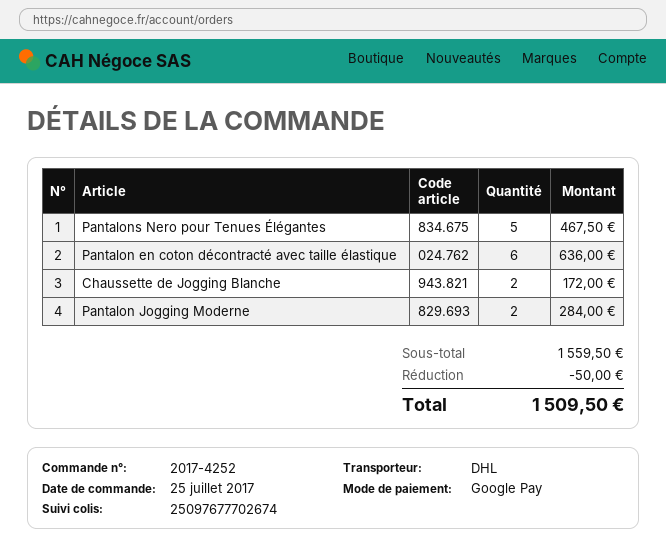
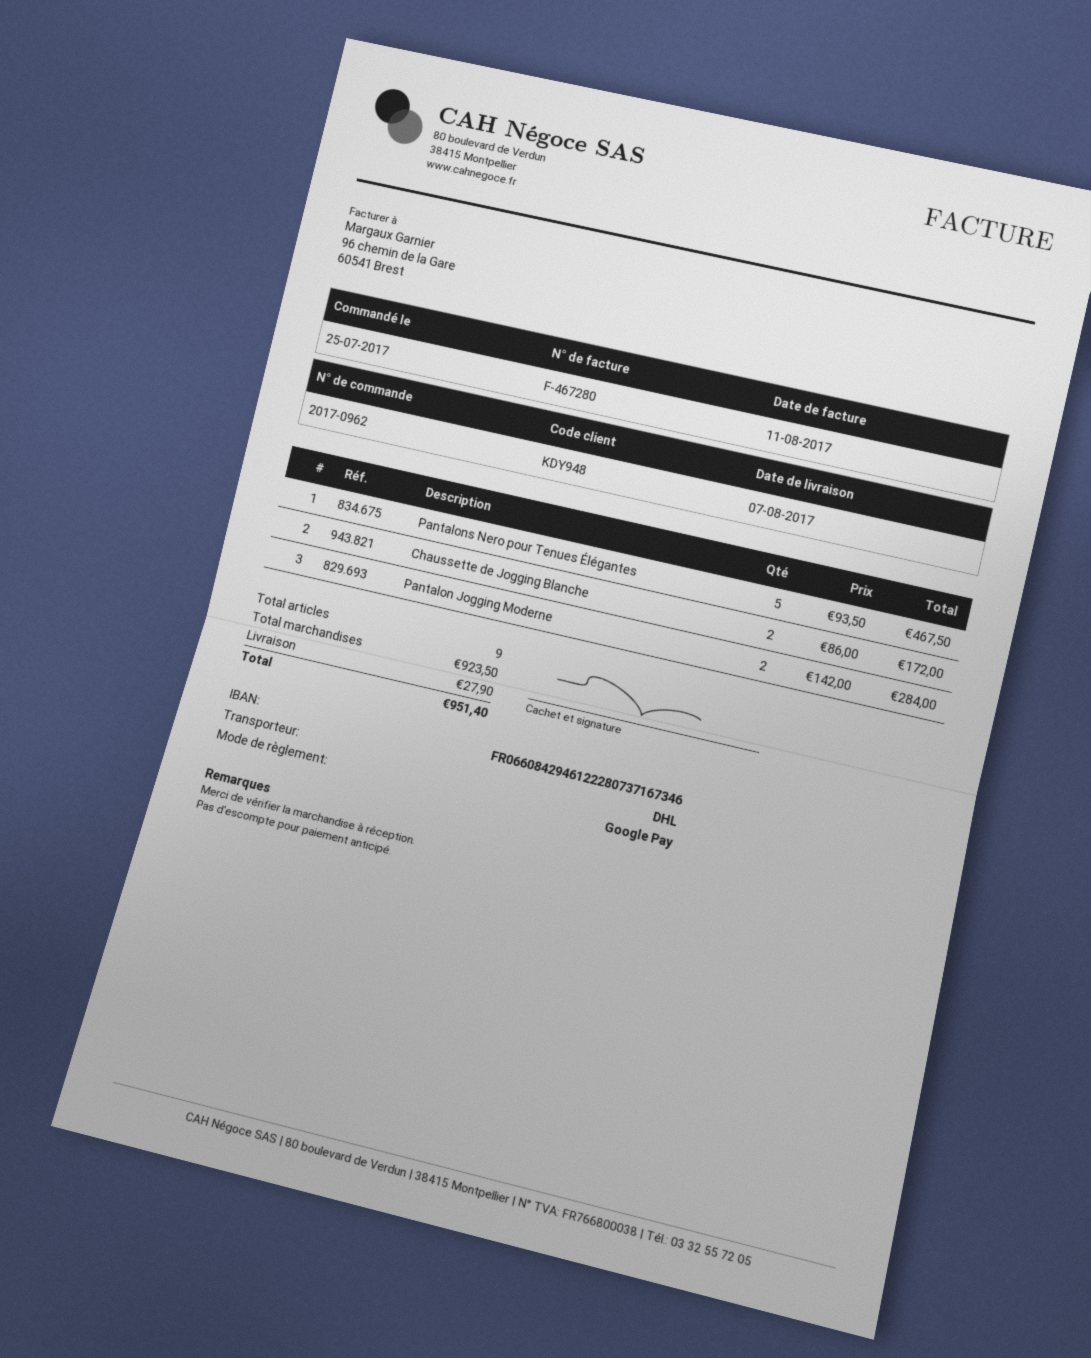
order number: 2017-4252 -> 2017-0962
Pantalon en coton décontracté avec taille élastique: 6 for 636.00 -> none
subtotal: 1559.50 -> 923.50
discount: 50.00 -> none
shipping: none -> 27.90
total: 1509.50 -> 951.40

